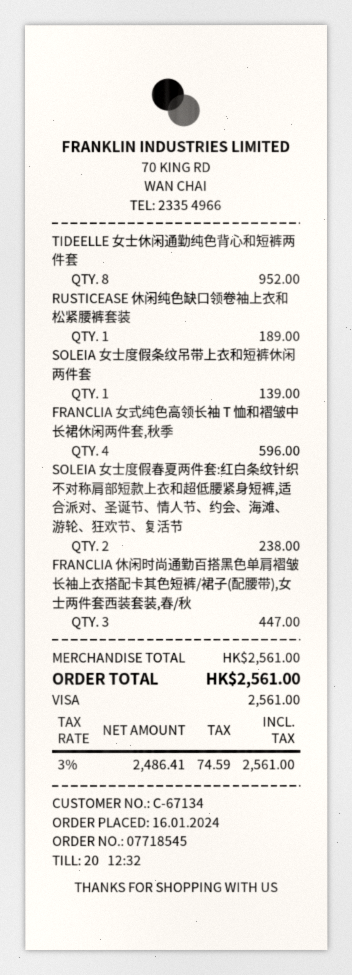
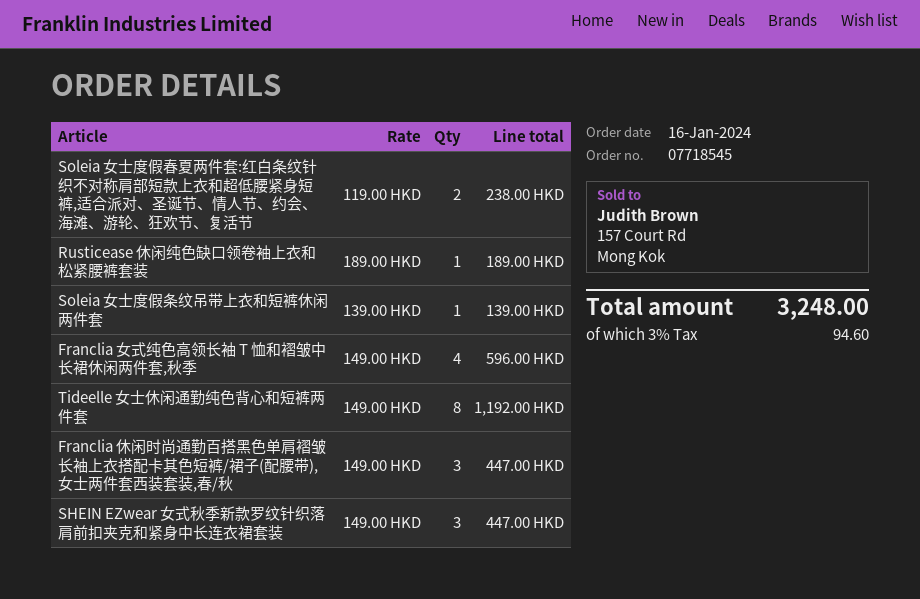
TIDEELLE 女士休闲通勤纯色背心和短裤两件套: 8 for 952.00 -> 8 for 1192.00
SHEIN EZwear 女式秋季新款罗纹针织落肩前扣夹克和紧身中长连衣裙套装: none -> 3 for 447.00
tax: 3% = 74.59 -> 3% = 94.60
total: 2561.00 -> 3248.00

